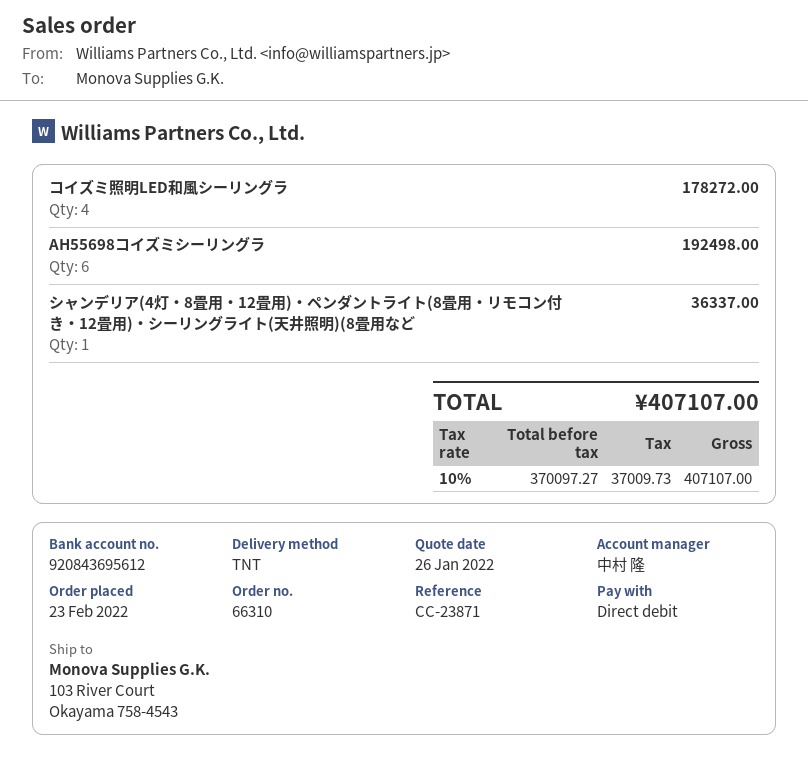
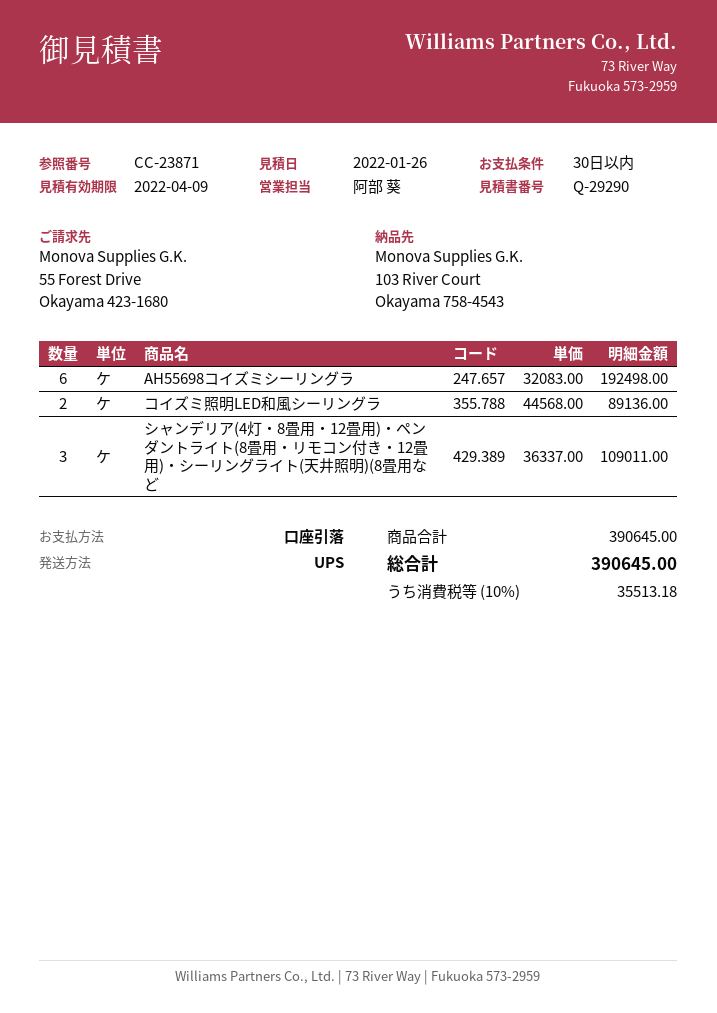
sales rep: 中村 隆 -> 阿部 葵
shipping method: TNT -> UPS
コイズミ照明LED和風シーリングラ: 4 for 178272.00 -> 2 for 89136.00
シャンデリア(4灯・8畳用・12畳用)・ペンダントライト(8畳用・リモコン付き・12畳用)・シーリングライト(天井照明)(8畳用など: 1 for 36337.00 -> 3 for 109011.00
tax: 10% = 37009.73 -> 10% = 35513.18
total: 407107.00 -> 390645.00

